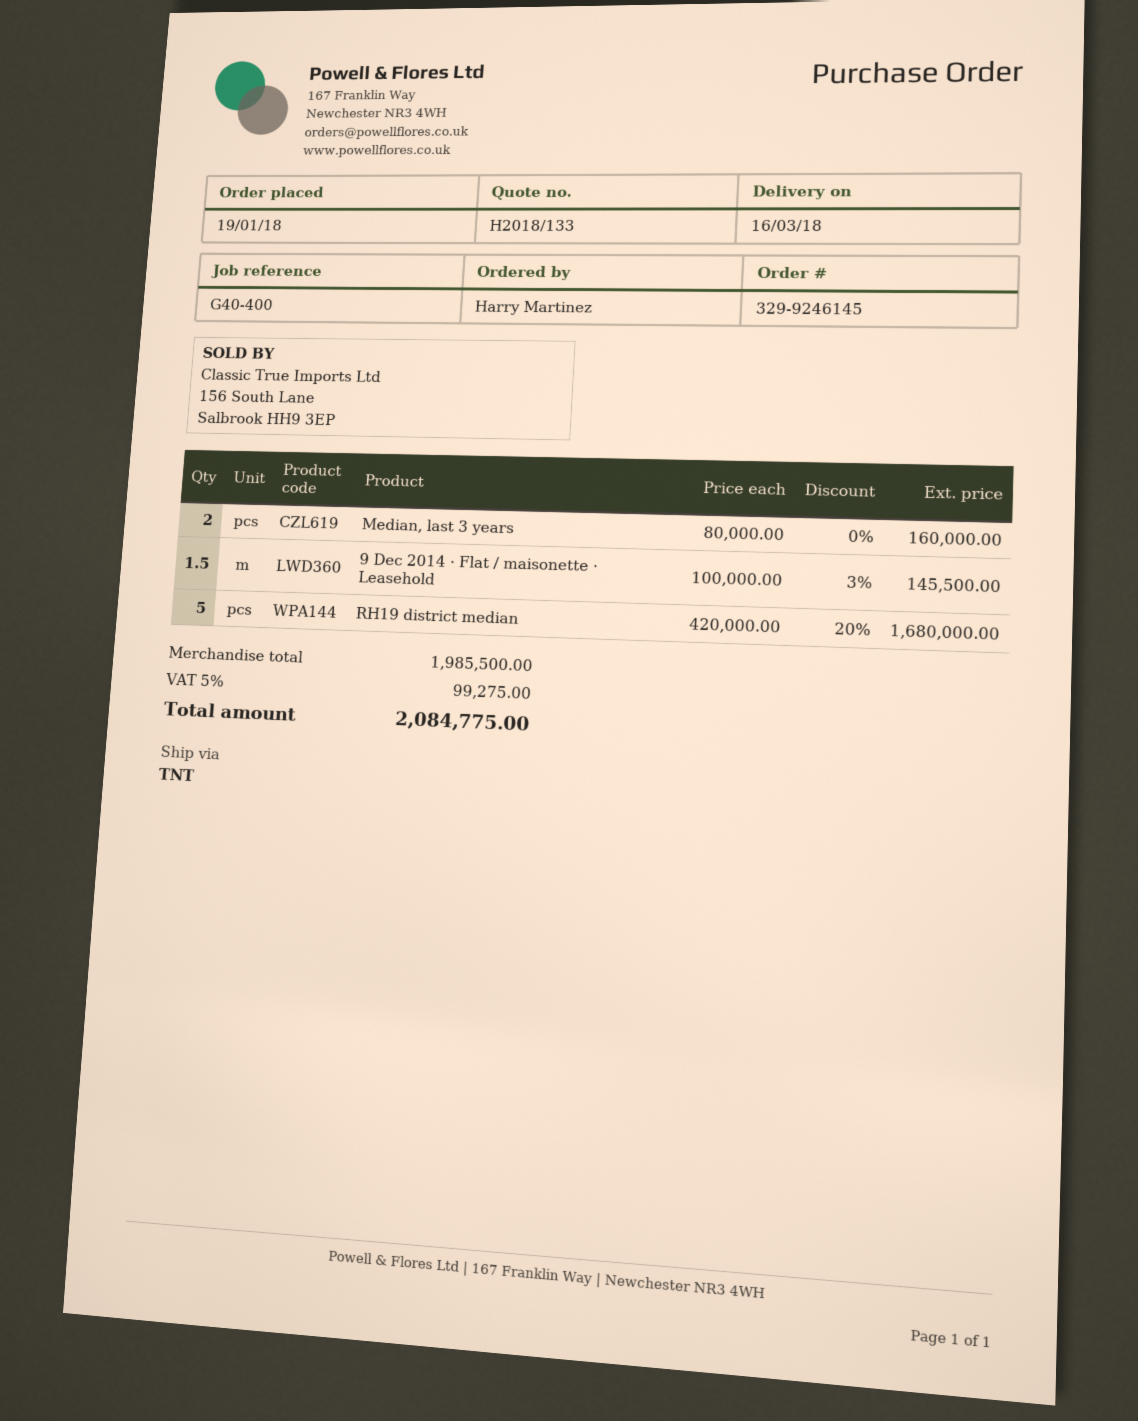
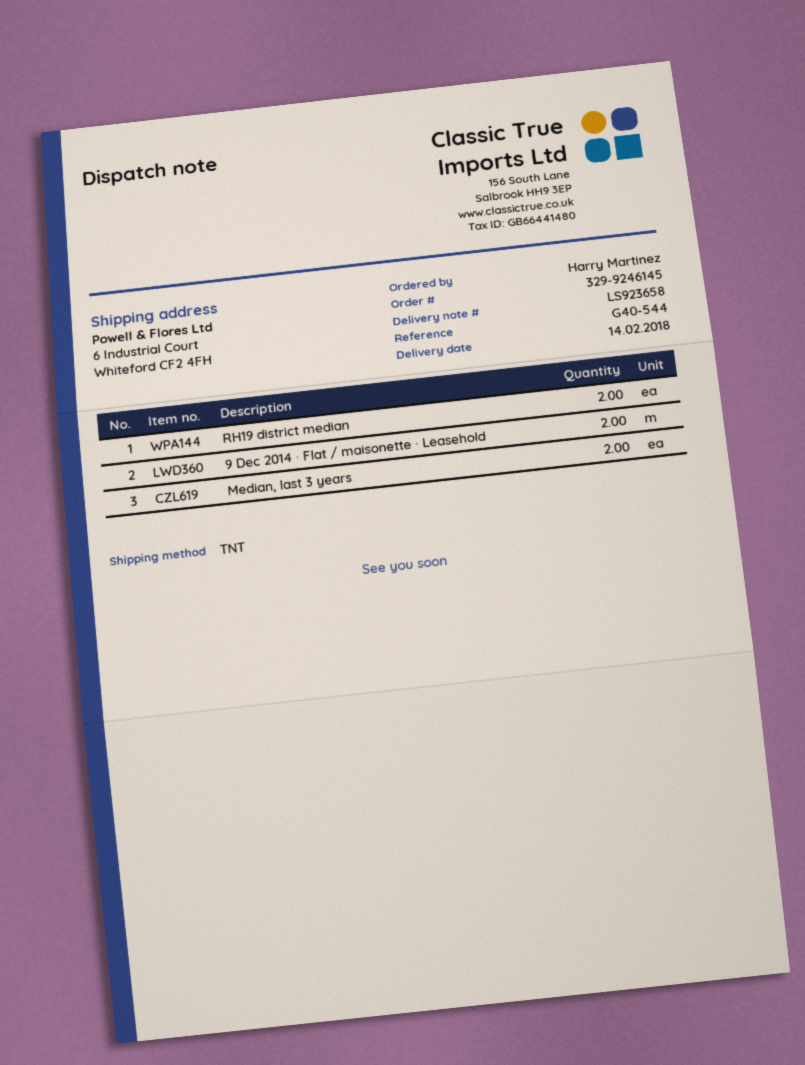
delivery date: 2018-03-16 -> 2018-02-14
reference: G40-400 -> G40-544
9 Dec 2014 · Flat / maisonette · Leasehold: 1.5 -> 2
RH19 district median: 5 -> 2

